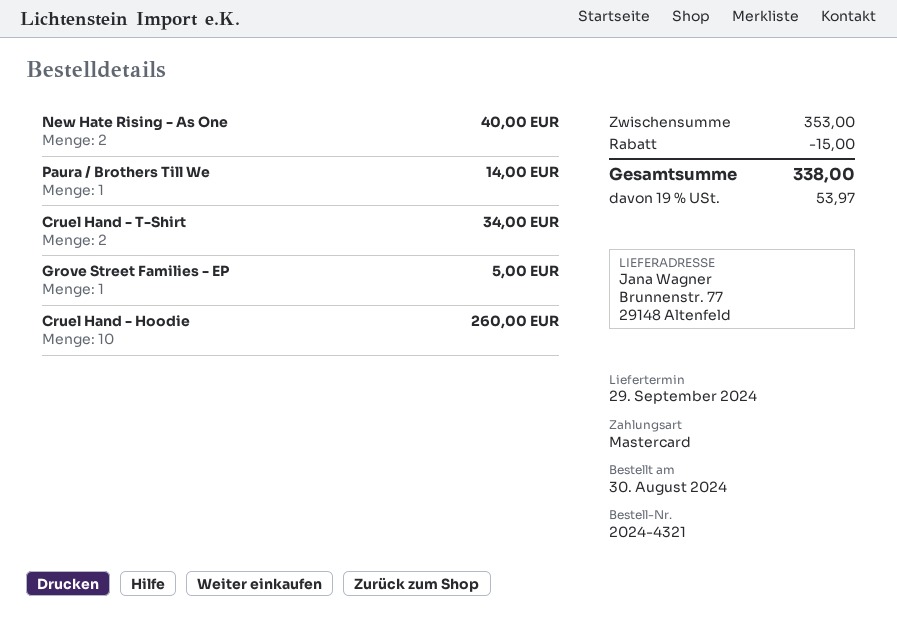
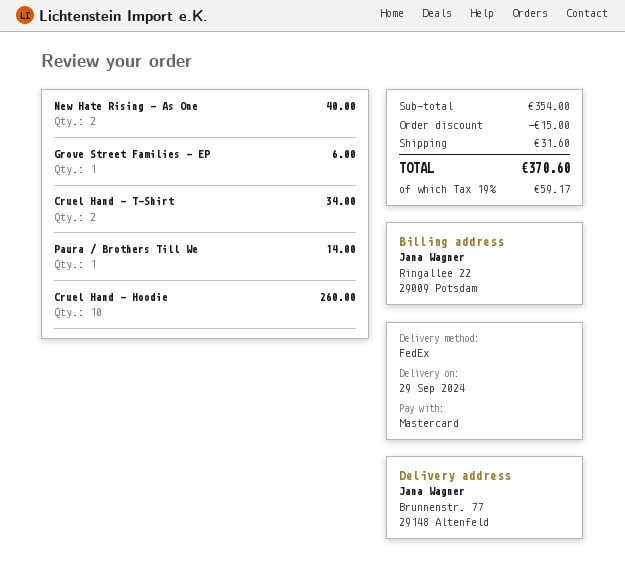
Grove Street Families - EP: 1 for 5.00 -> 1 for 6.00
subtotal: 353.00 -> 354.00
shipping: none -> 31.60
tax: 19% = 53.97 -> 19% = 59.17
total: 338.00 -> 370.60

